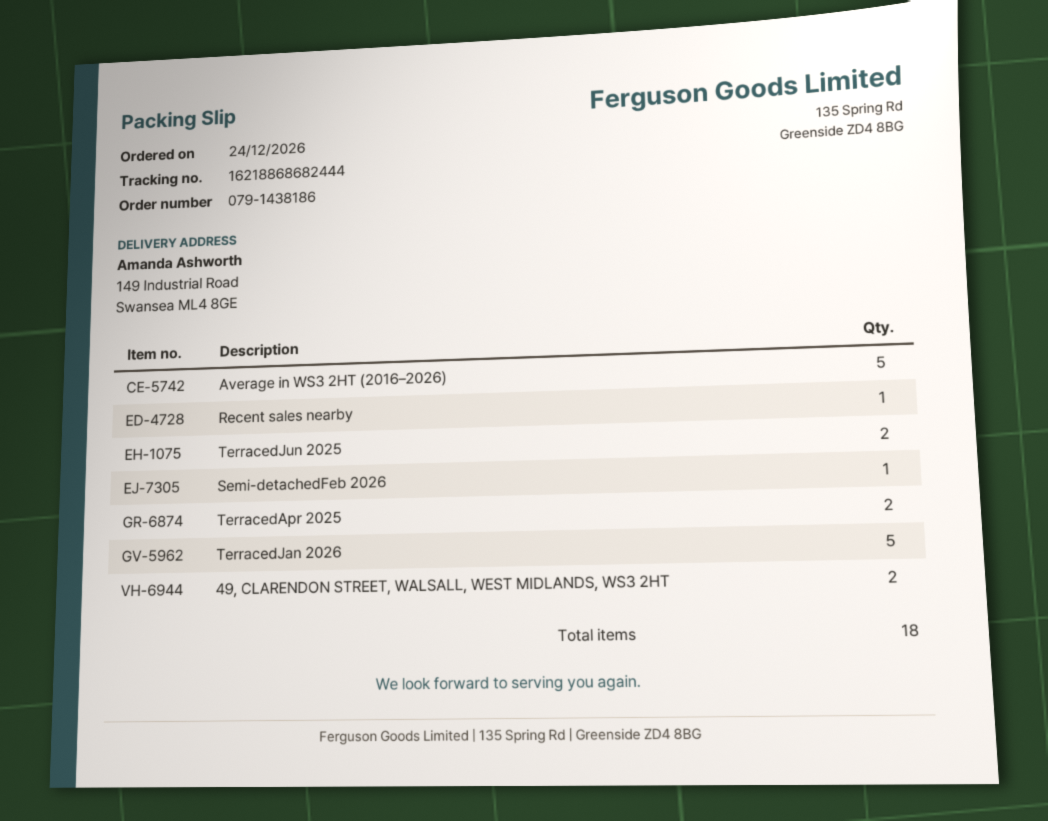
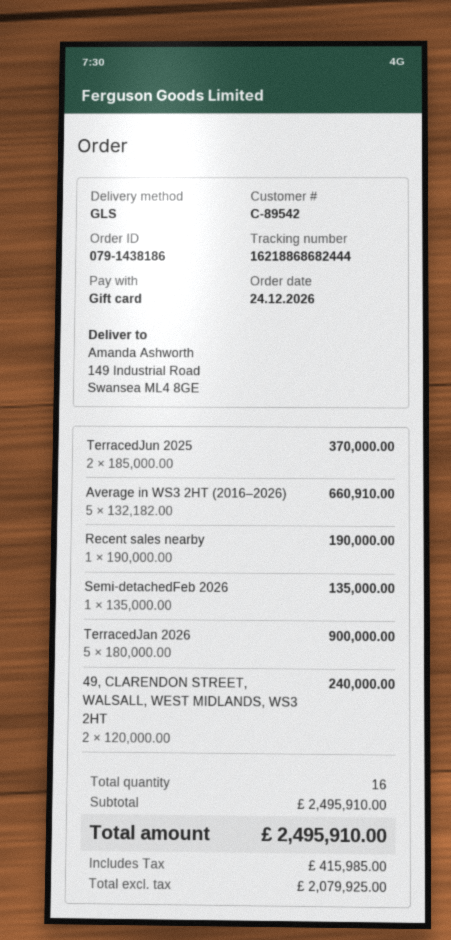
TerracedApr 2025: 2 -> none
total quantity: 18 -> 16

